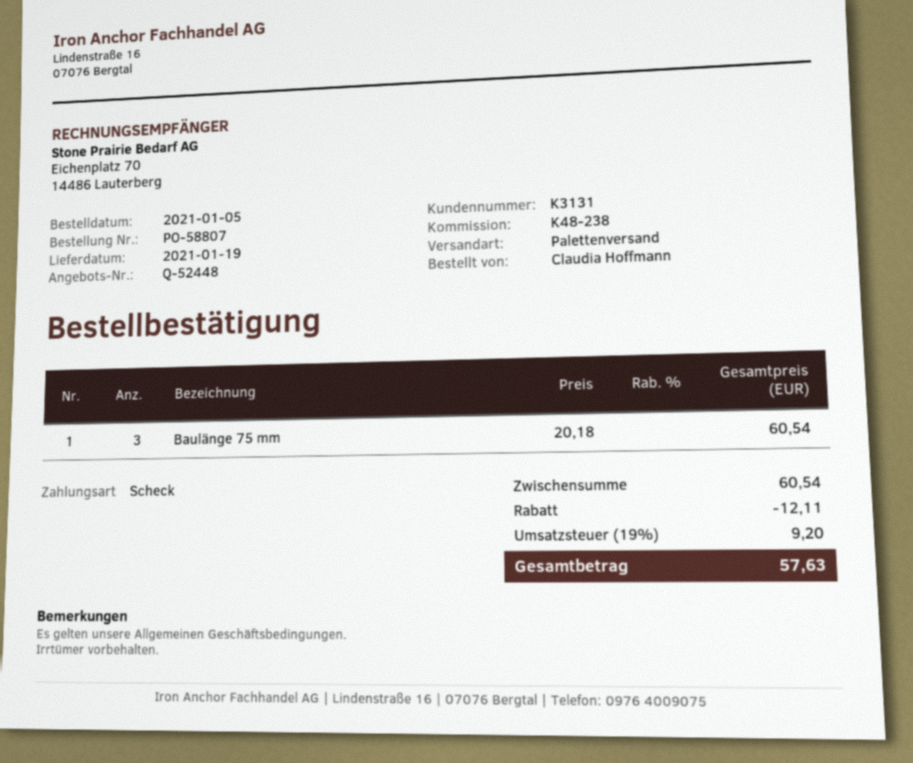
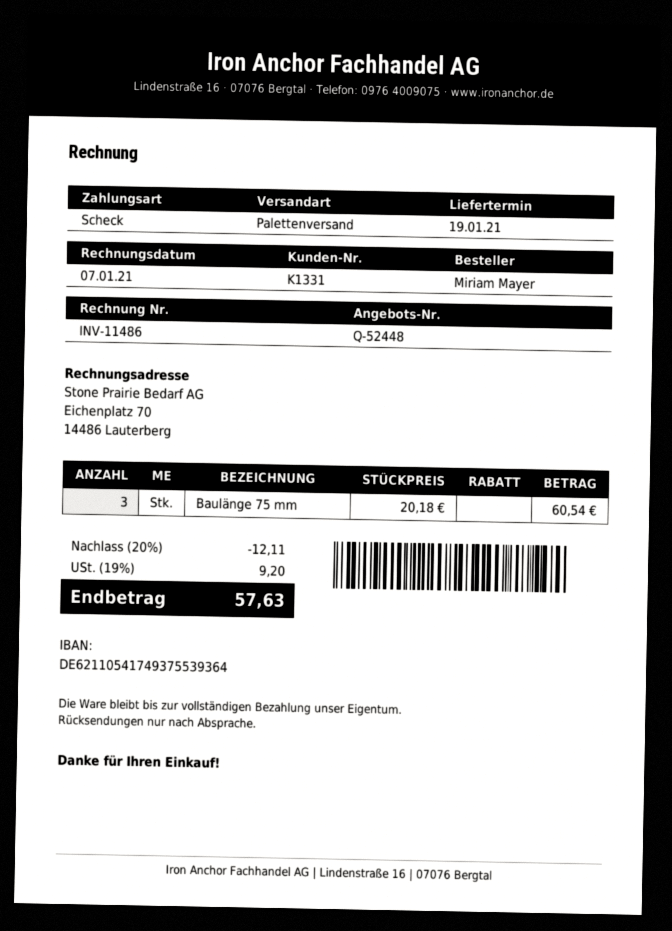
customer number: K3131 -> K1331
ordered by: Claudia Hoffmann -> Miriam Mayer

